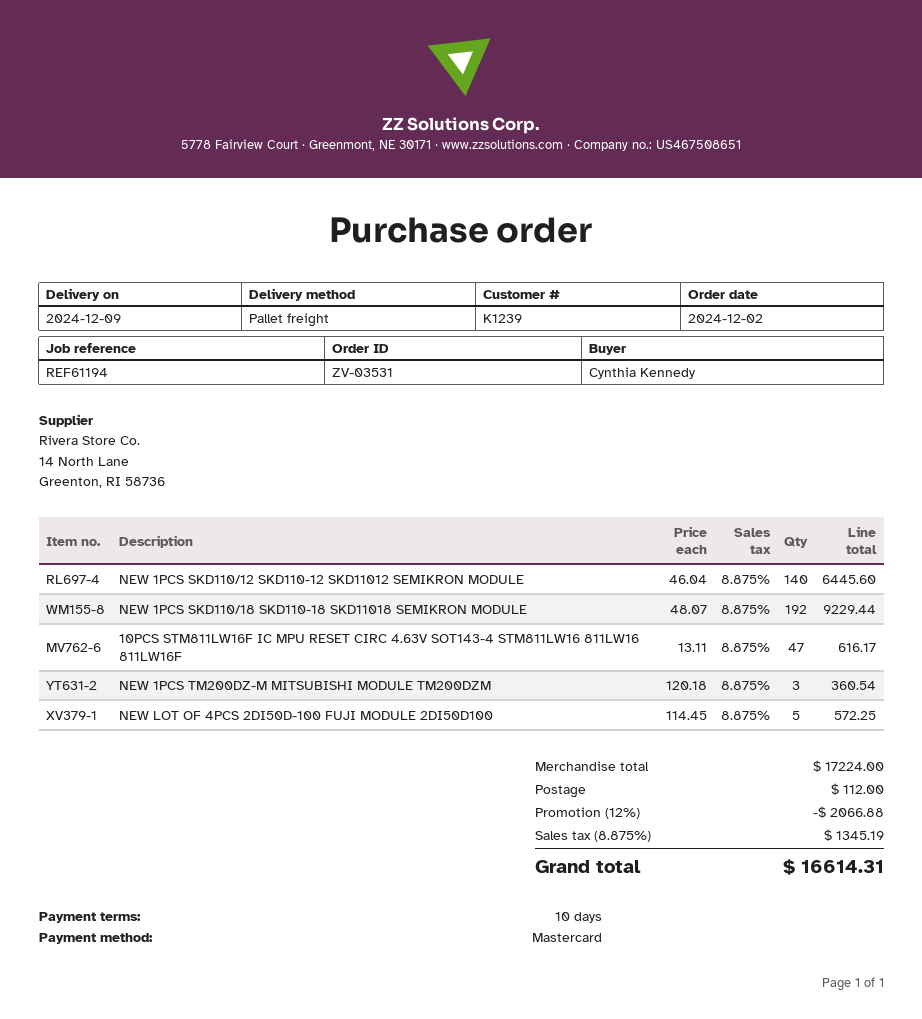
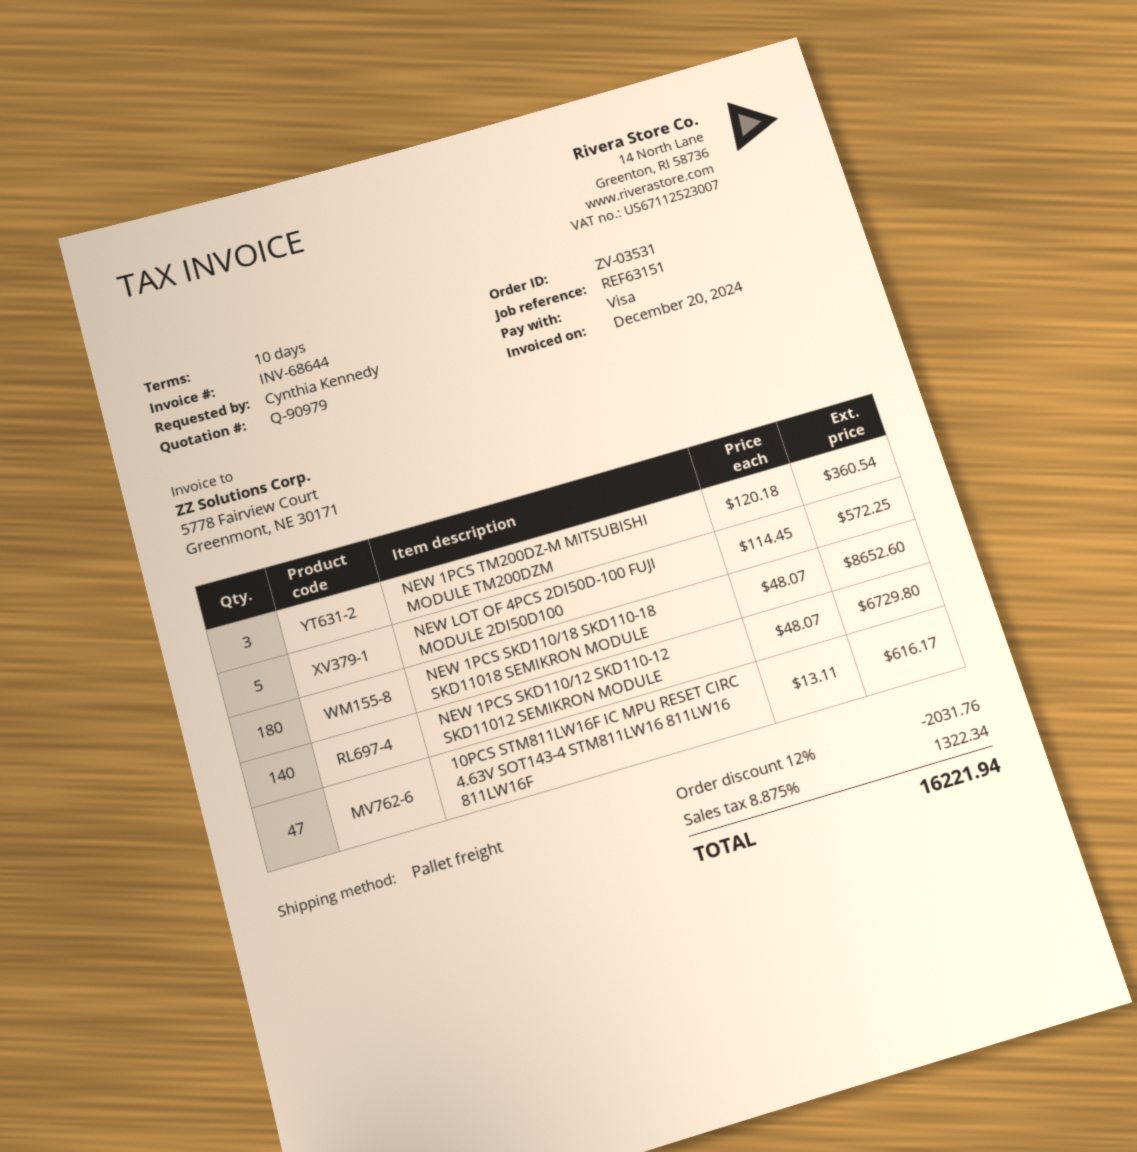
reference: REF61194 -> REF63151
payment method: Mastercard -> Visa
NEW 1PCS SKD110/12 SKD110-12 SKD11012 SEMIKRON MODULE: 140 x 46.04 = 6445.60 -> 140 x 48.07 = 6729.80
NEW 1PCS SKD110/18 SKD110-18 SKD11018 SEMIKRON MODULE: 192 x 48.07 = 9229.44 -> 180 x 48.07 = 8652.60
discount: 12% = 2066.88 -> 12% = 2031.76
shipping: 112.00 -> none
tax: 8.875% = 1345.19 -> 8.875% = 1322.34
total: 16614.31 -> 16221.94

